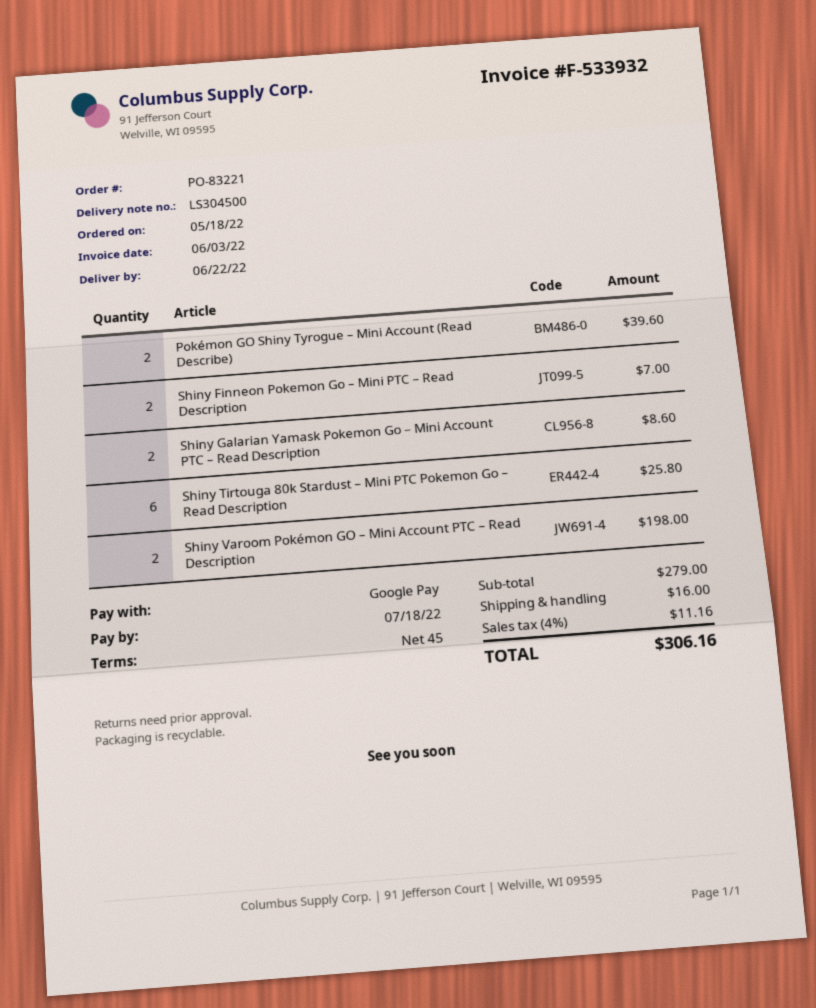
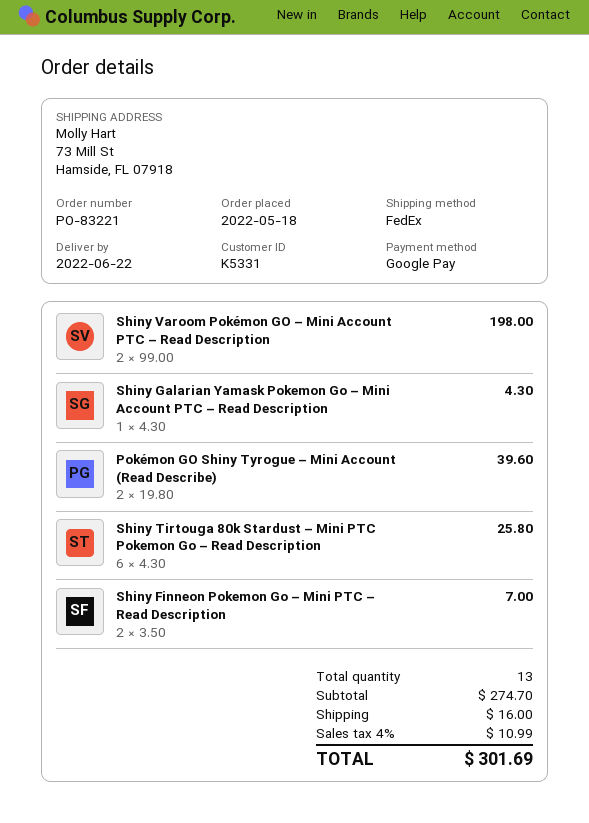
Shiny Galarian Yamask Pokemon Go – Mini Account PTC – Read Description: 2 for 8.60 -> 1 for 4.30
subtotal: 279.00 -> 274.70
tax: 4% = 11.16 -> 4% = 10.99
total: 306.16 -> 301.69

